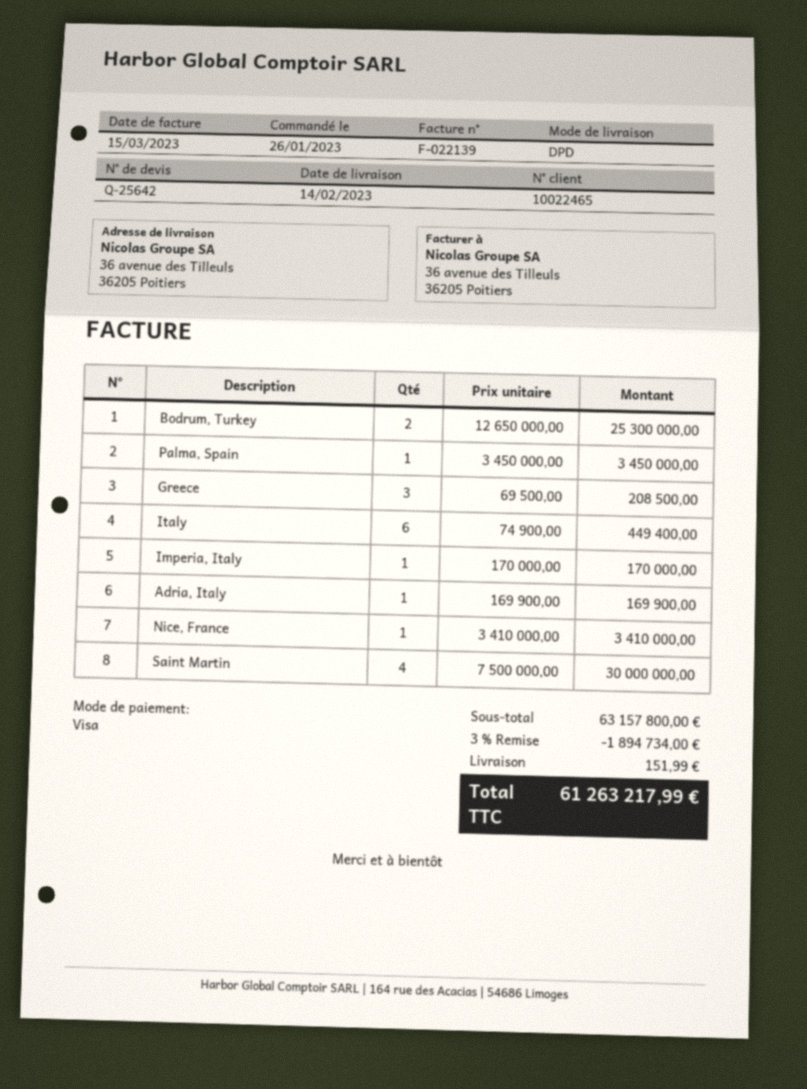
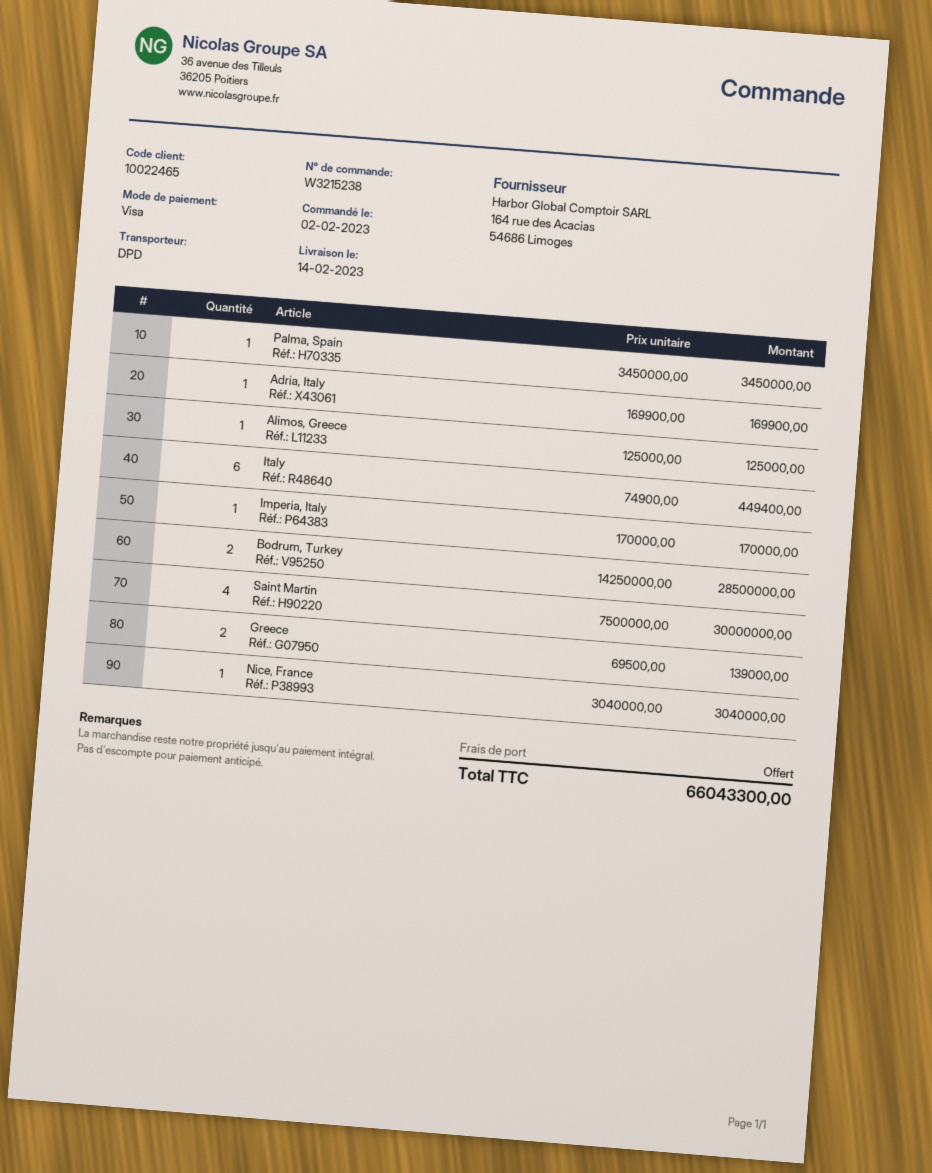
order date: 2023-01-26 -> 2023-02-02
Bodrum, Turkey: 2 x 12650000.00 = 25300000.00 -> 2 x 14250000.00 = 28500000.00
Greece: 3 x 69500.00 = 208500.00 -> 2 x 69500.00 = 139000.00
Nice, France: 1 x 3410000.00 = 3410000.00 -> 1 x 3040000.00 = 3040000.00
Alimos, Greece: none -> 1 x 125000.00 = 125000.00
discount: 3% = 1894734.00 -> none
shipping: 151.99 -> 0.00
total: 61263217.99 -> 66043300.00

